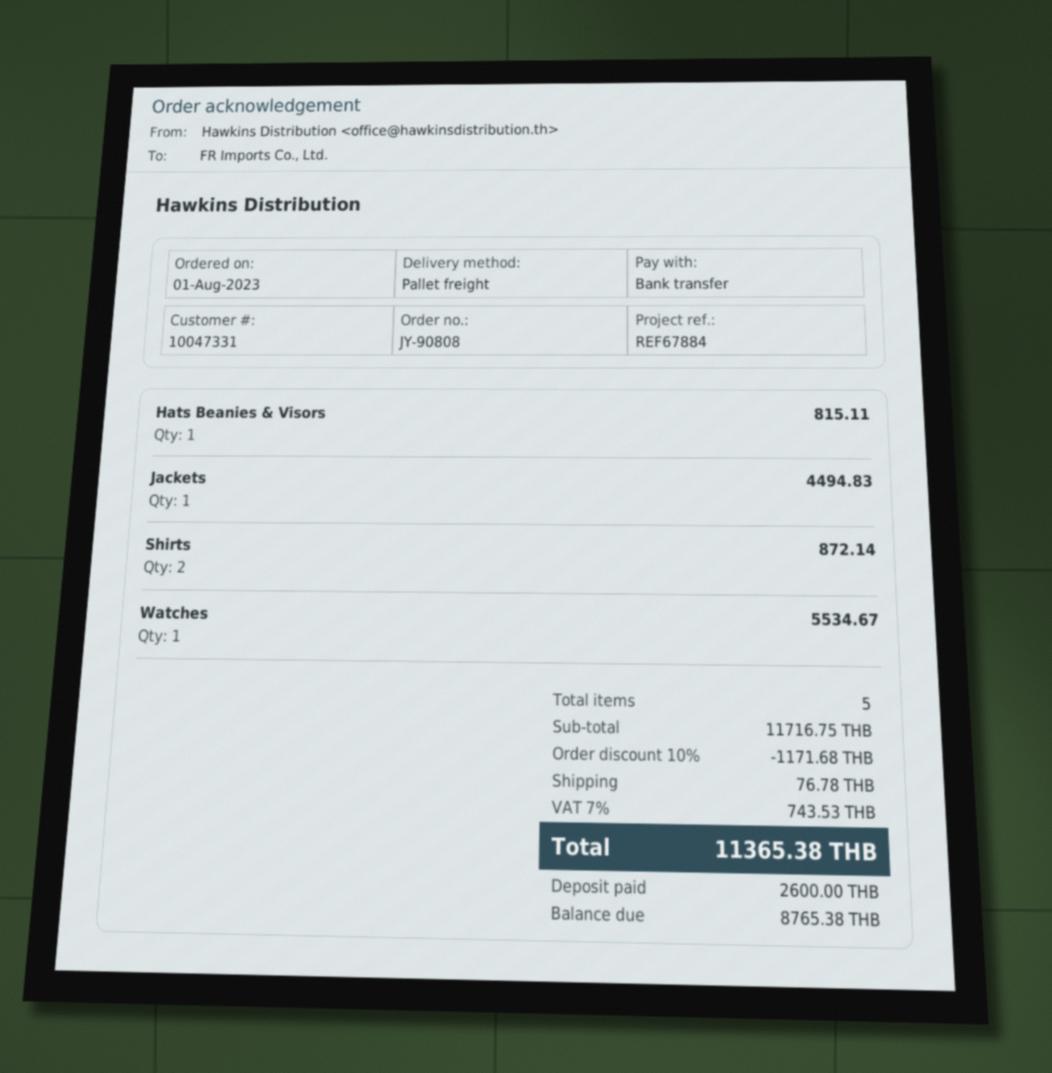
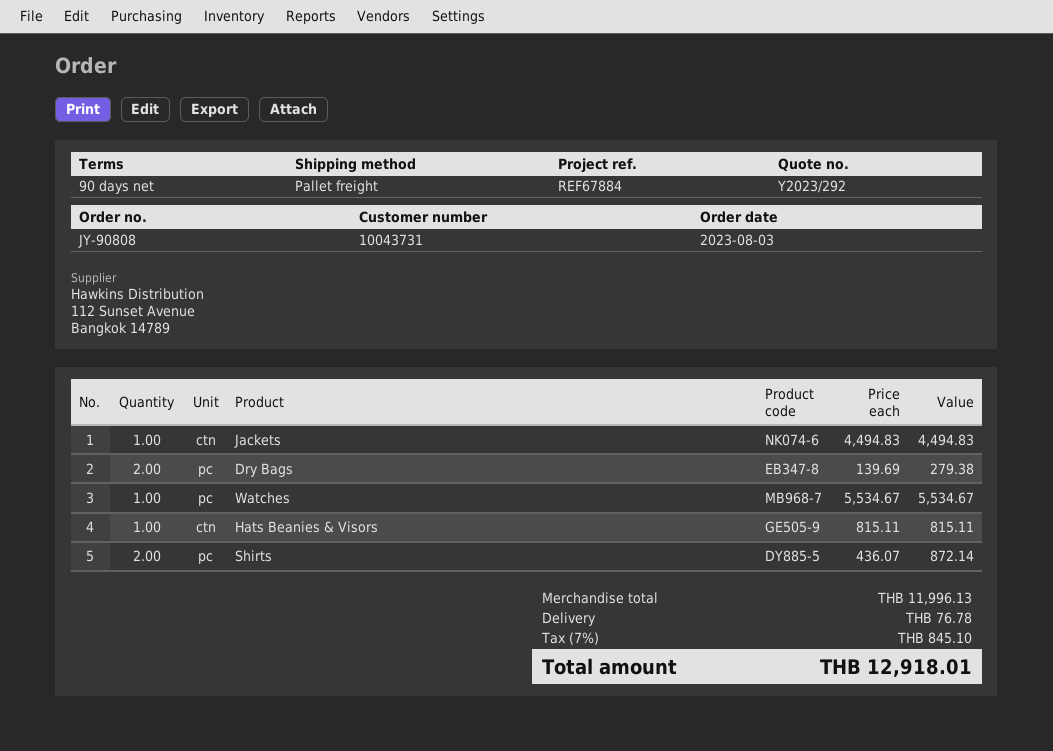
order date: 2023-08-01 -> 2023-08-03
customer number: 10047331 -> 10043731
Dry Bags: none -> 2 for 279.38
subtotal: 11716.75 -> 11996.13
discount: 10% = 1171.68 -> none
tax: 7% = 743.53 -> 7% = 845.10
total: 11365.38 -> 12918.01

